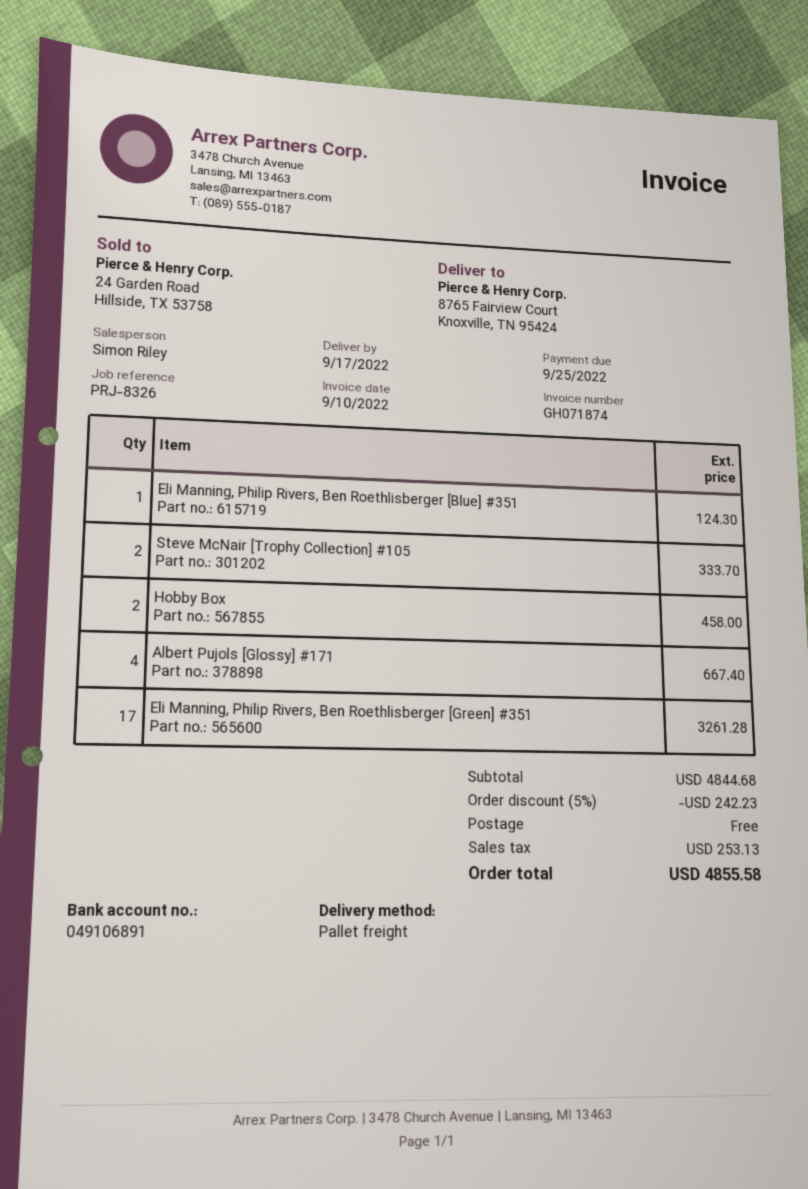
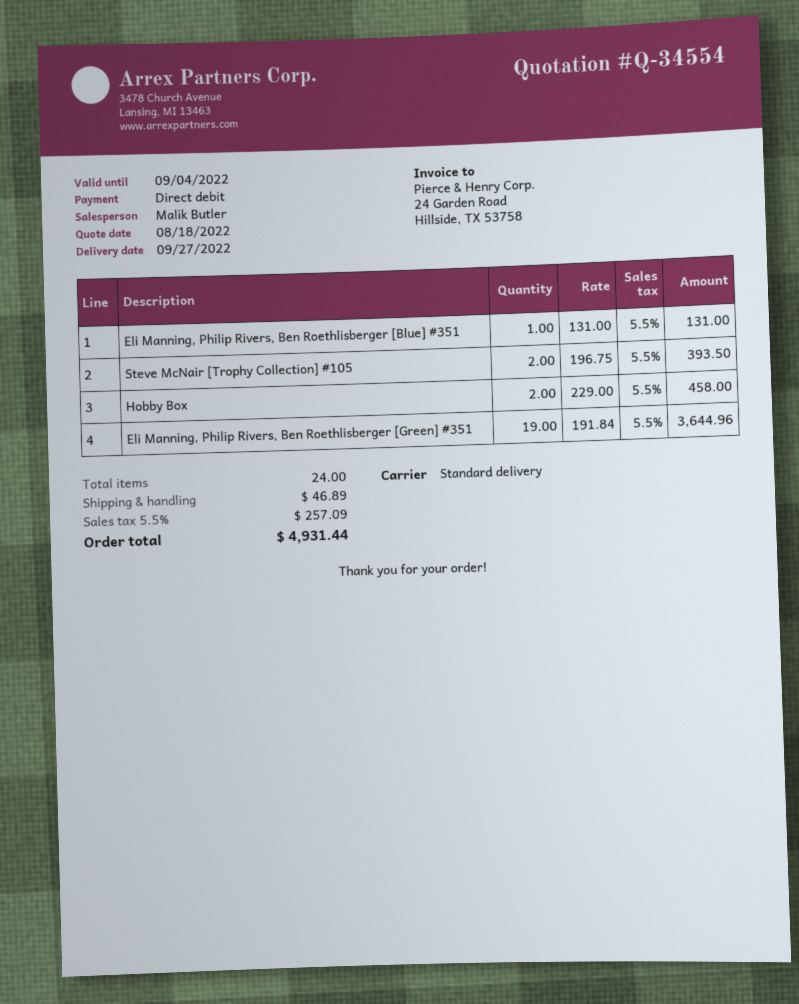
delivery date: 2022-09-17 -> 2022-09-27
sales rep: Simon Riley -> Malik Butler
shipping method: pallet freight -> standard
Eli Manning, Philip Rivers, Ben Roethlisberger [Blue] #351: 1 for 124.30 -> 1 for 131.00
Steve McNair [Trophy Collection] #105: 2 for 333.70 -> 2 for 393.50
Albert Pujols [Glossy] #171: 4 for 667.40 -> none
Eli Manning, Philip Rivers, Ben Roethlisberger [Green] #351: 17 for 3261.28 -> 19 for 3644.96
discount: 5% = 242.23 -> none
shipping: 0.00 -> 46.89
tax: 253.13 -> 257.09
total: 4855.58 -> 4931.44

